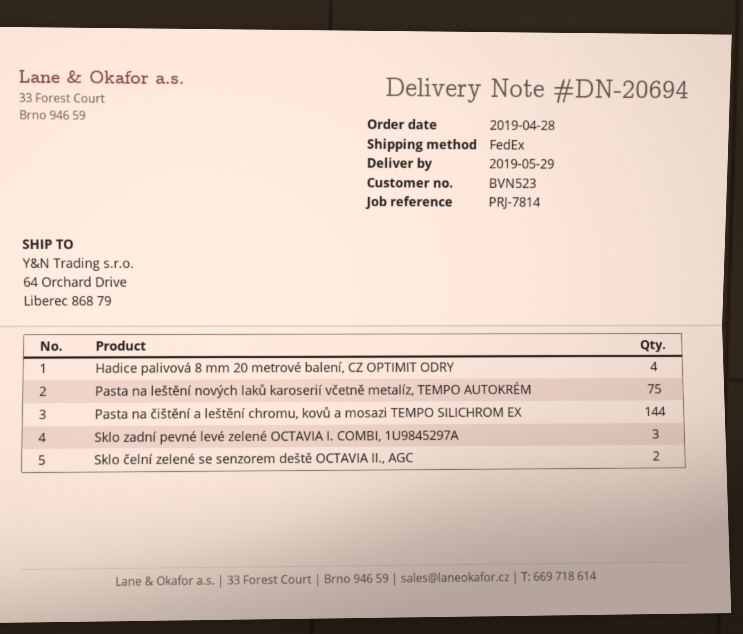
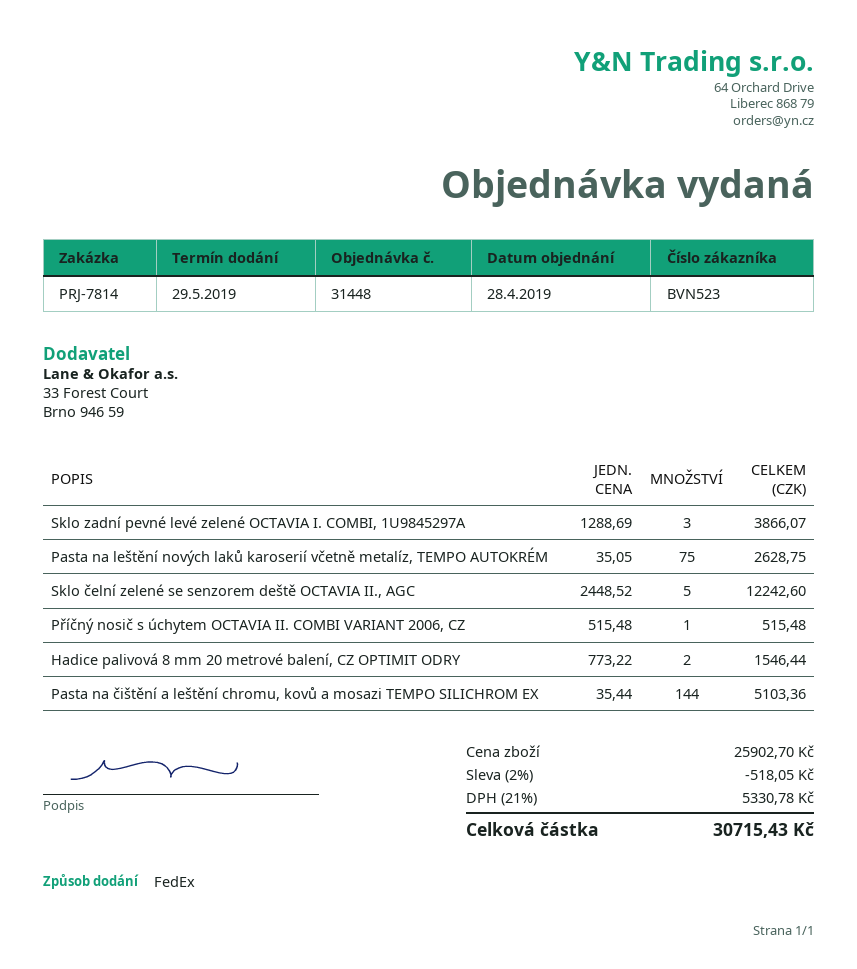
Hadice palivová 8 mm 20 metrové balení, CZ OPTIMIT ODRY: 4 -> 2
Sklo čelní zelené se senzorem deště OCTAVIA II., AGC: 2 -> 5
Příčný nosič s úchytem OCTAVIA II. COMBI VARIANT 2006, CZ: none -> 1

